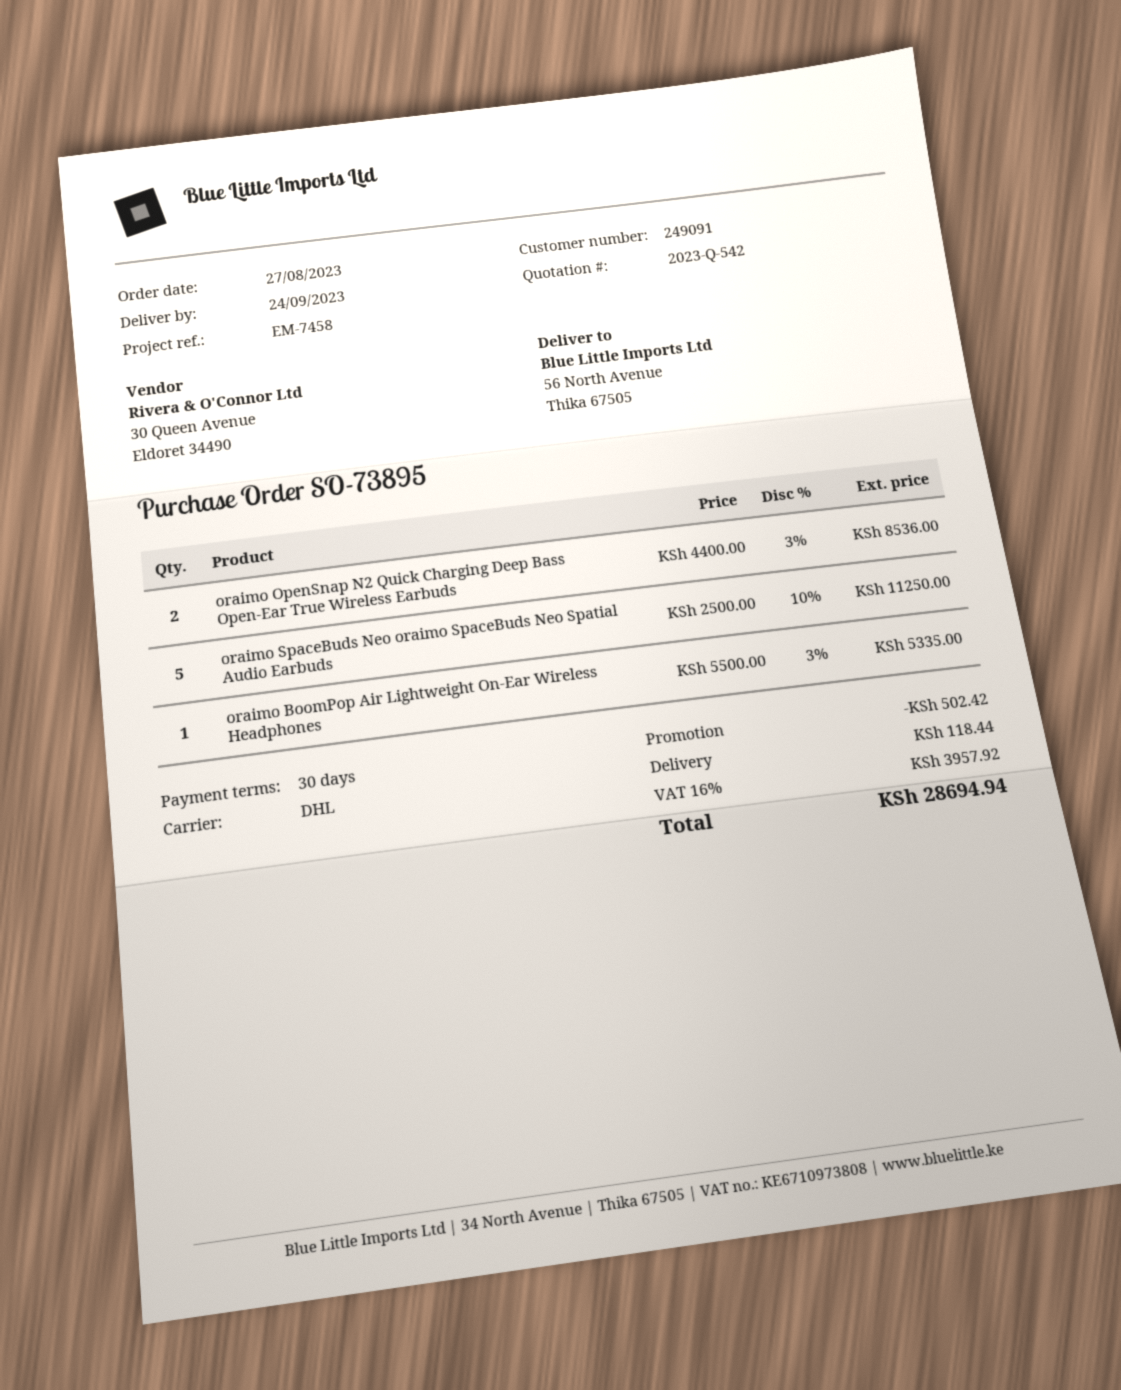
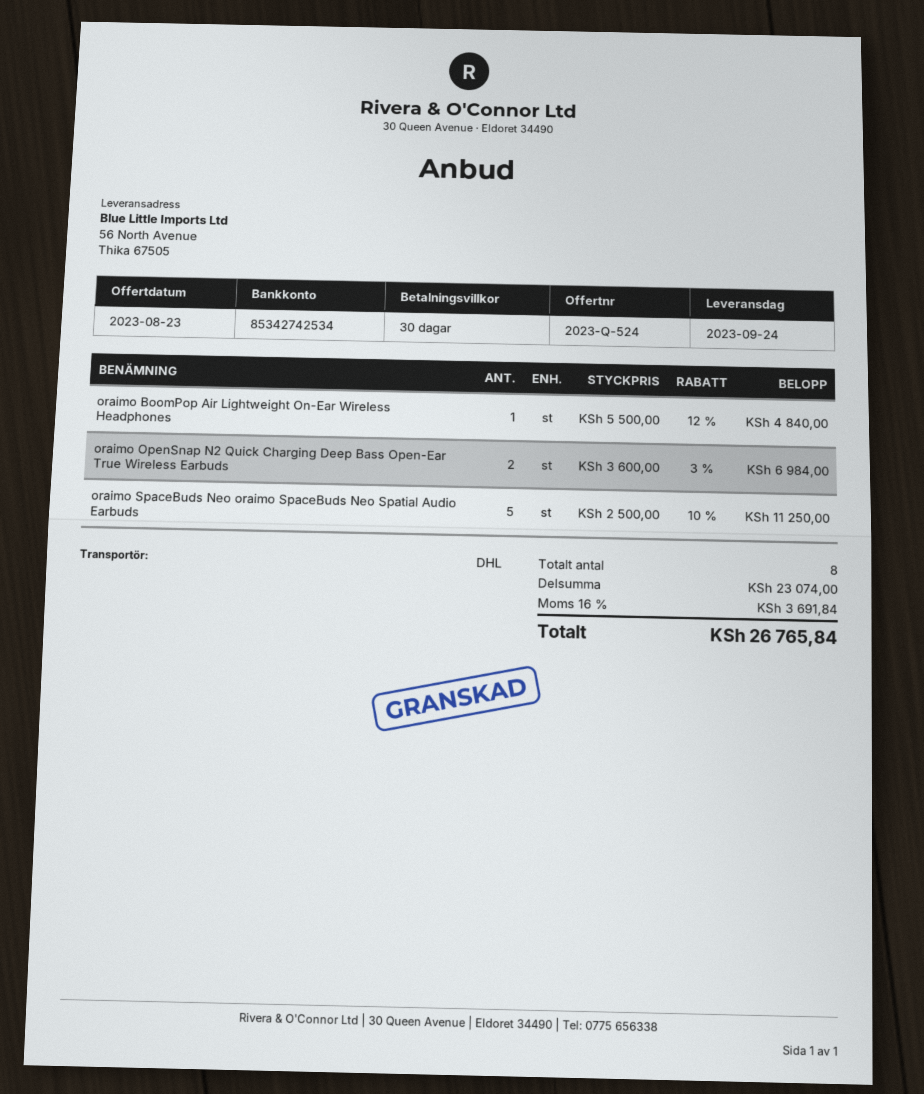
quote number: 2023-Q-542 -> 2023-Q-524
oraimo OpenSnap N2 Quick Charging Deep Bass Open-Ear True Wireless Earbuds: 2 x 4400.00 - 3% = 8536.00 -> 2 x 3600.00 - 3% = 6984.00
oraimo BoomPop Air Lightweight On-Ear Wireless Headphones: 1 x 5500.00 - 3% = 5335.00 -> 1 x 5500.00 - 12% = 4840.00
discount: 502.42 -> none
shipping: 118.44 -> none
tax: 16% = 3957.92 -> 16% = 3691.84
total: 28694.94 -> 26765.84

